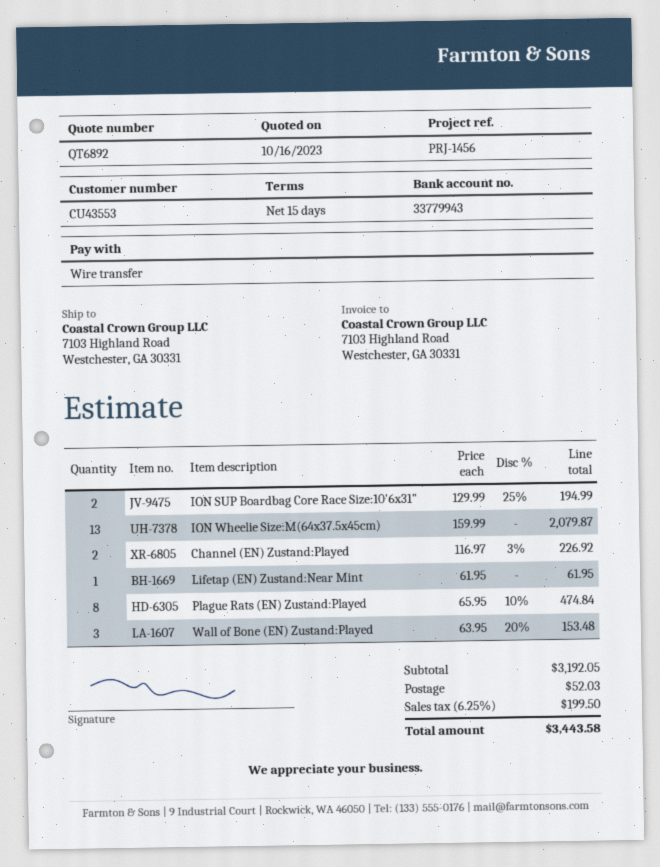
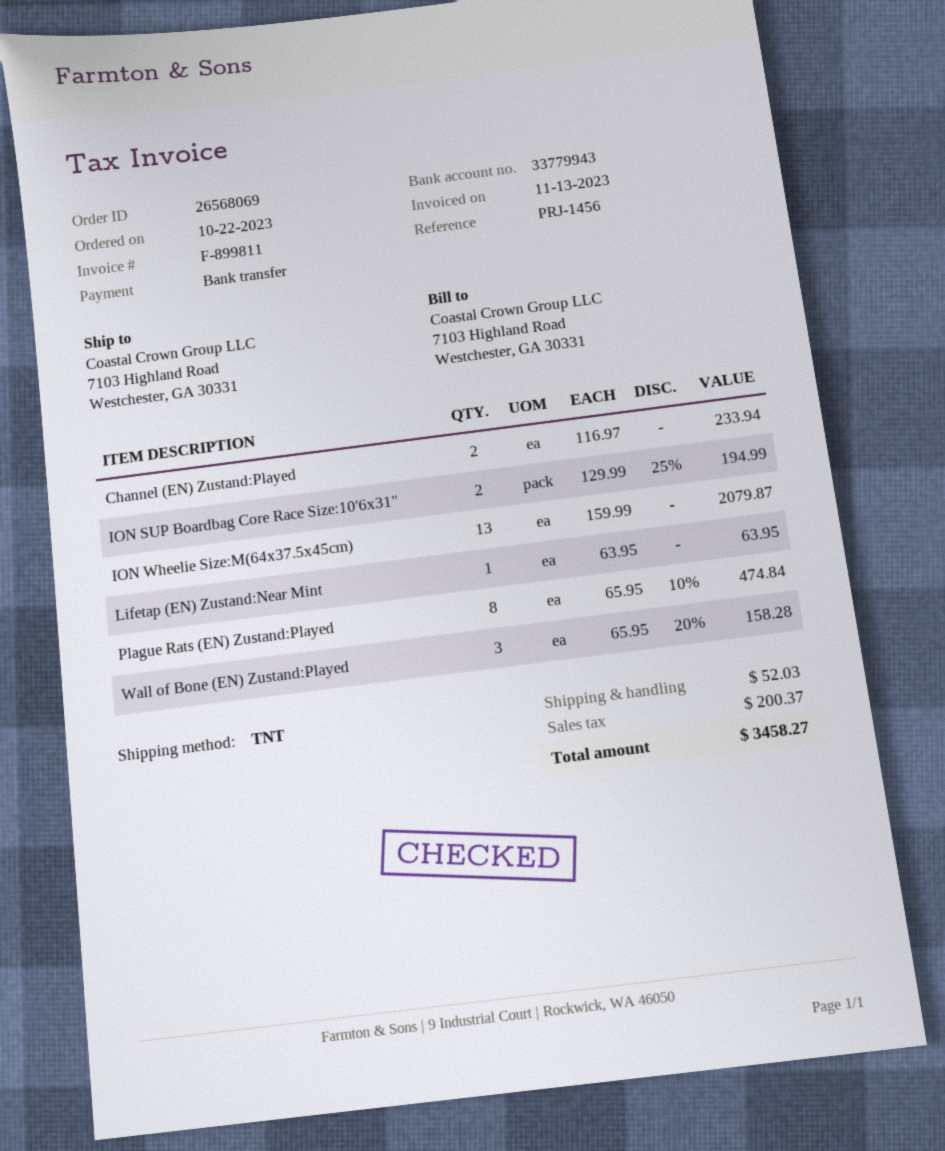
Channel (EN) Zustand:Played: 2 x 116.97 - 3% = 226.92 -> 2 x 116.97 = 233.94
Lifetap (EN) Zustand:Near Mint: 1 x 61.95 = 61.95 -> 1 x 63.95 = 63.95
Wall of Bone (EN) Zustand:Played: 3 x 63.95 - 20% = 153.48 -> 3 x 65.95 - 20% = 158.28
tax: 199.50 -> 200.37
total: 3443.58 -> 3458.27

